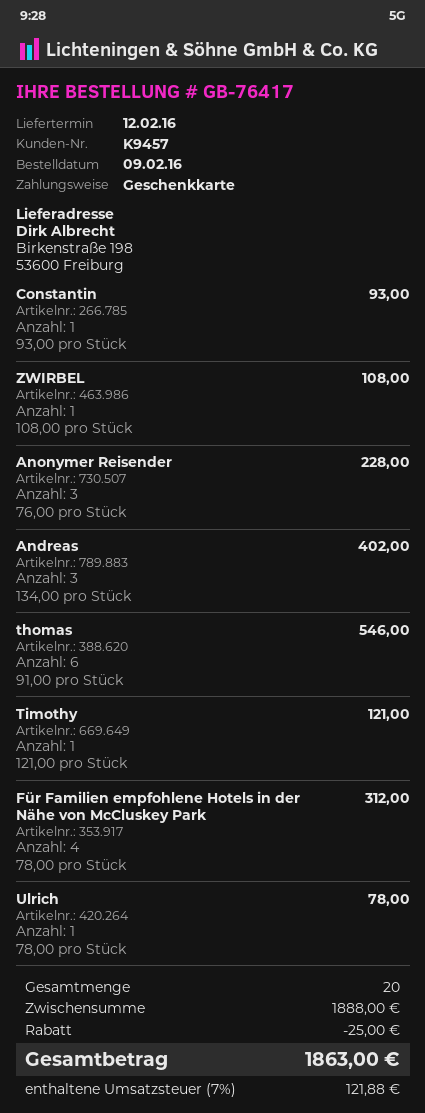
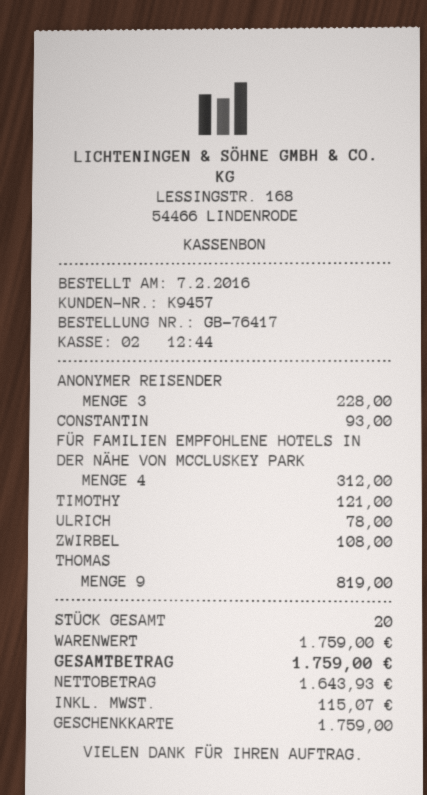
order date: 2016-02-09 -> 2016-02-07
Andreas: 3 for 402.00 -> none
thomas: 6 for 546.00 -> 9 for 819.00
subtotal: 1888.00 -> 1759.00
discount: 25.00 -> none
tax: 121.88 -> 115.07
total: 1863.00 -> 1759.00

